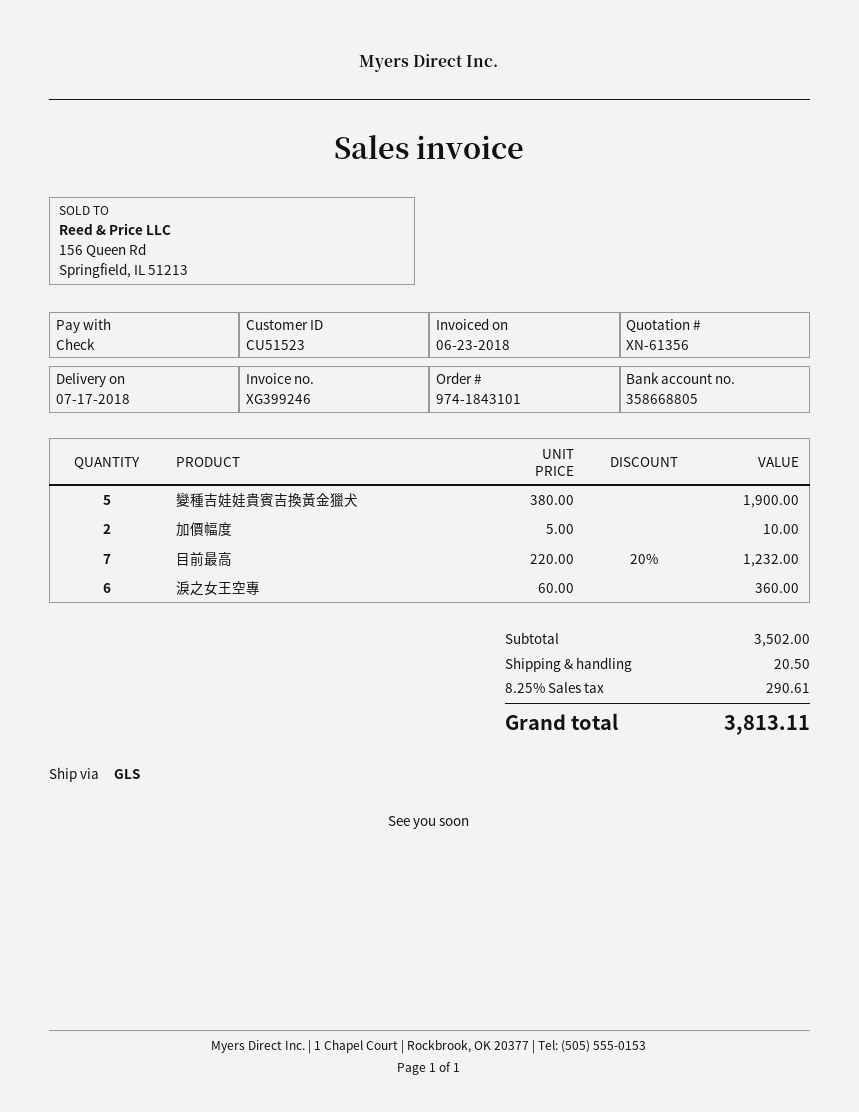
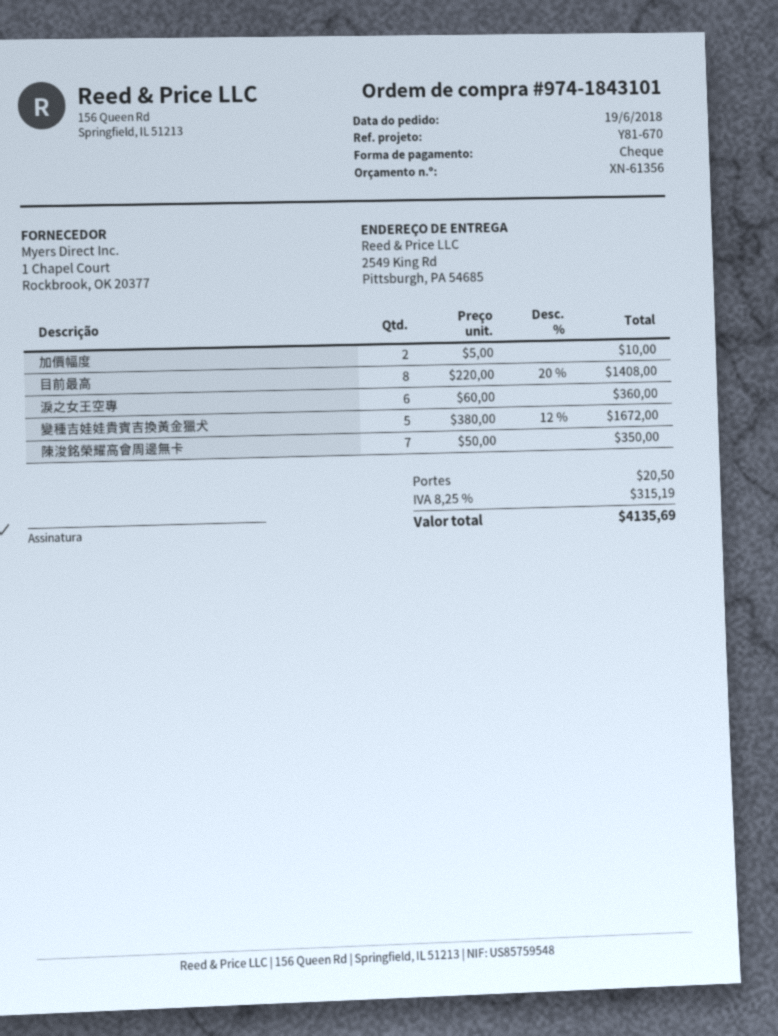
變種吉娃娃貴賓吉換黃金獵犬: 5 x 380.00 = 1900.00 -> 5 x 380.00 - 12% = 1672.00
目前最高: 7 x 220.00 - 20% = 1232.00 -> 8 x 220.00 - 20% = 1408.00
陳浚銘榮耀高會周邊無卡: none -> 7 x 50.00 = 350.00
tax: 8.25% = 290.61 -> 8.25% = 315.19
total: 3813.11 -> 4135.69

